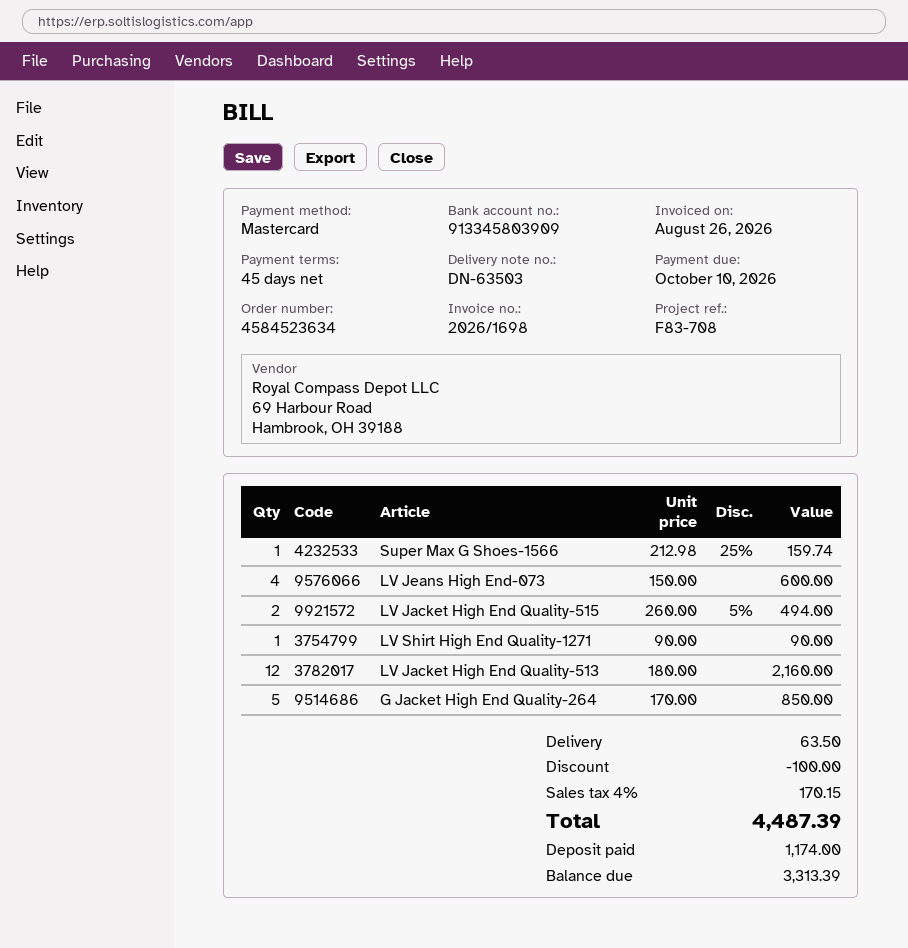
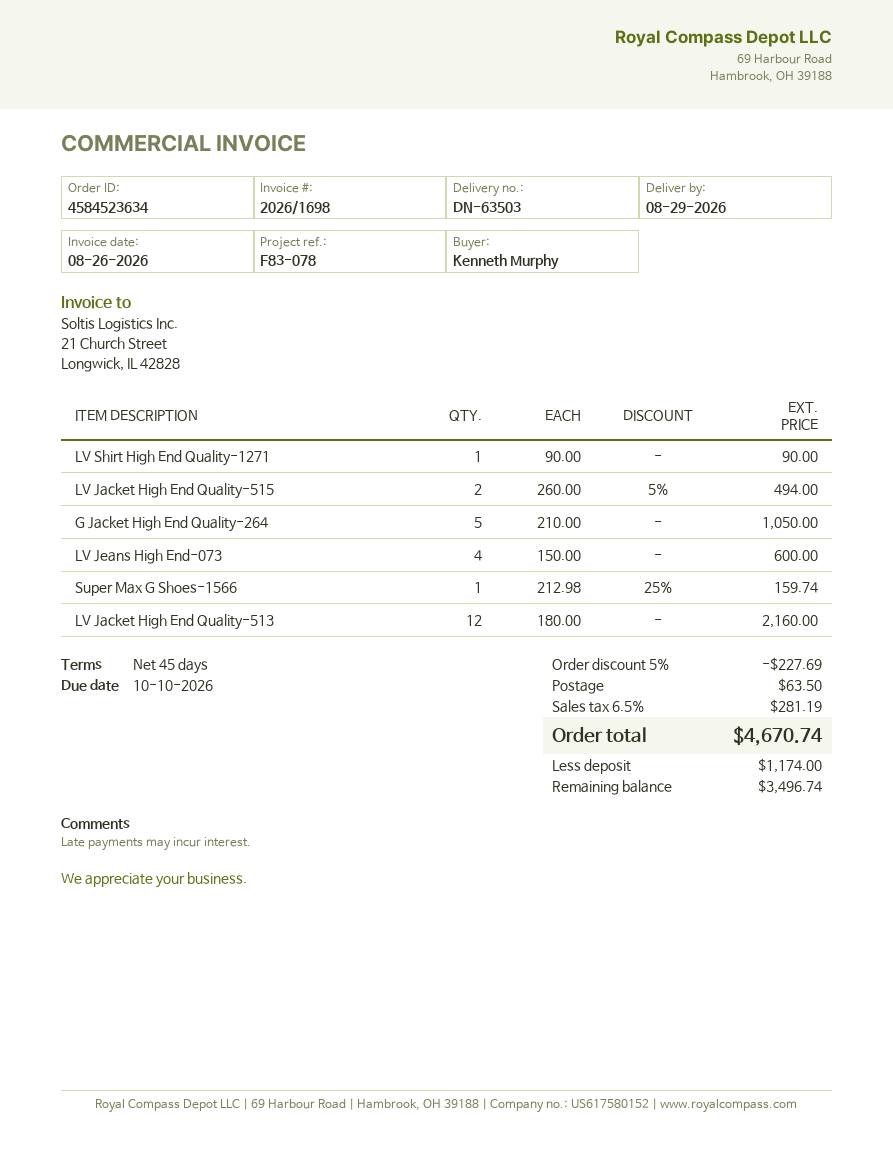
reference: F83-708 -> F83-078
G Jacket High End Quality-264: 5 x 170.00 = 850.00 -> 5 x 210.00 = 1050.00
discount: 100.00 -> 227.69
tax: 4% = 170.15 -> 6.5% = 281.19
total: 4487.39 -> 4670.74
balance: 3313.39 -> 3496.74

